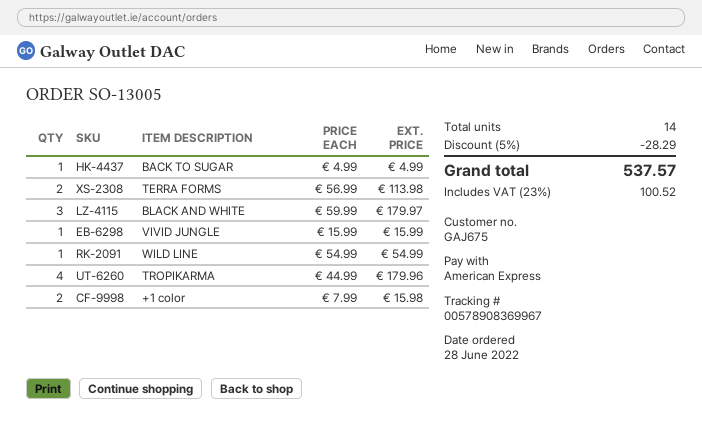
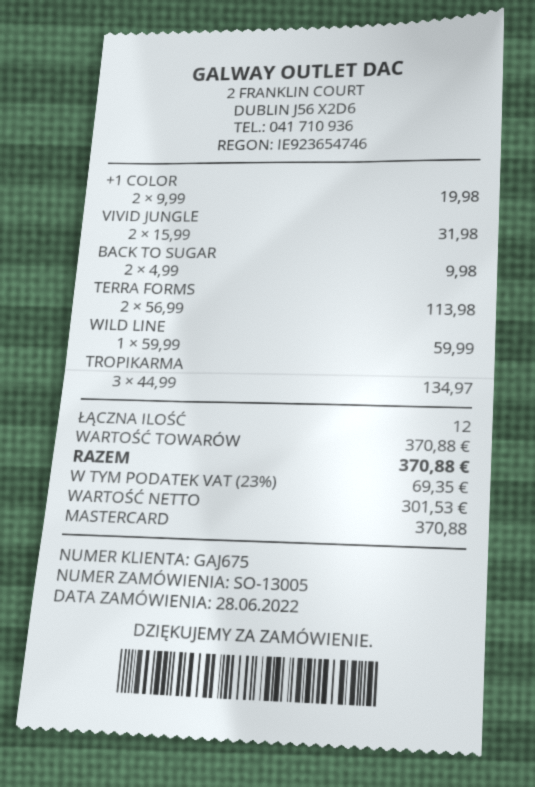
payment method: American Express -> Mastercard
BACK TO SUGAR: 1 x 4.99 = 4.99 -> 2 x 4.99 = 9.98
BLACK AND WHITE: 3 x 59.99 = 179.97 -> none
VIVID JUNGLE: 1 x 15.99 = 15.99 -> 2 x 15.99 = 31.98
WILD LINE: 1 x 54.99 = 54.99 -> 1 x 59.99 = 59.99
TROPIKARMA: 4 x 44.99 = 179.96 -> 3 x 44.99 = 134.97
+1 color: 2 x 7.99 = 15.98 -> 2 x 9.99 = 19.98
total quantity: 14 -> 12
discount: 5% = 28.29 -> none
tax: 23% = 100.52 -> 23% = 69.35
total: 537.57 -> 370.88

